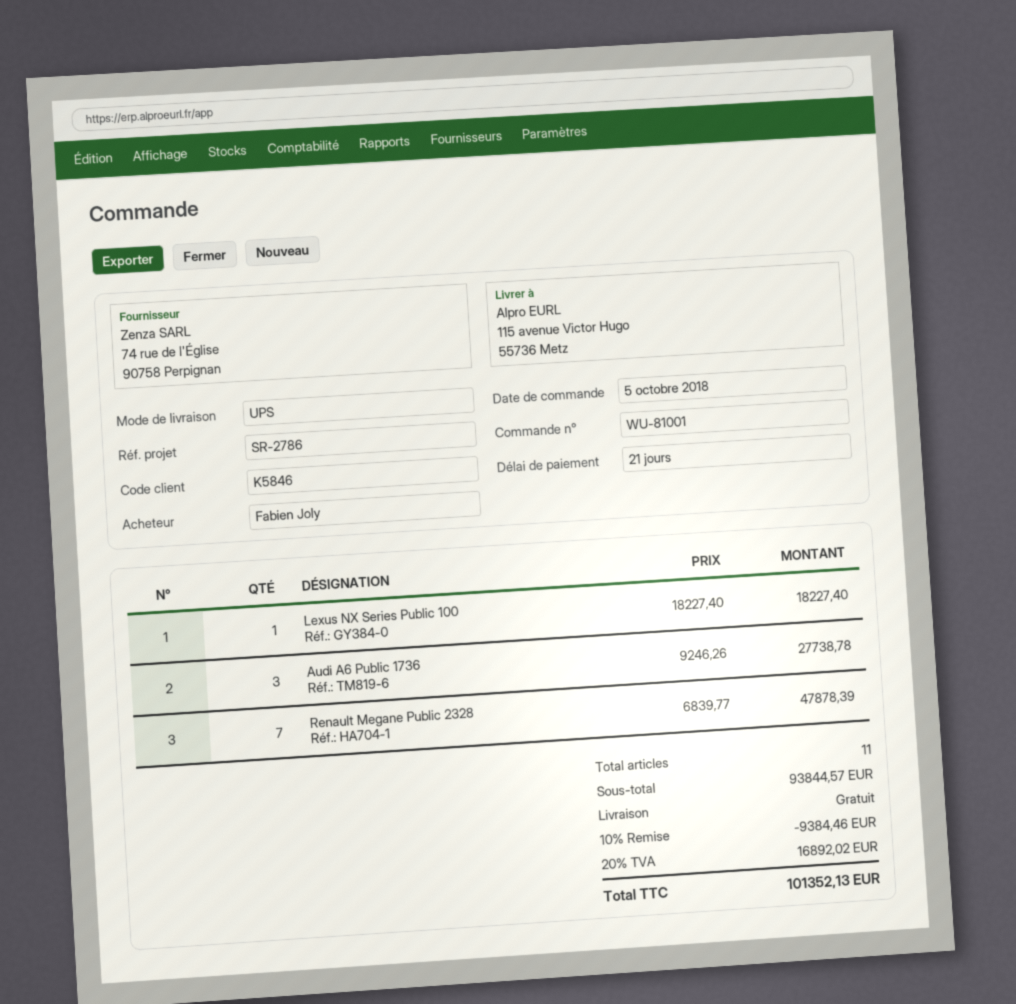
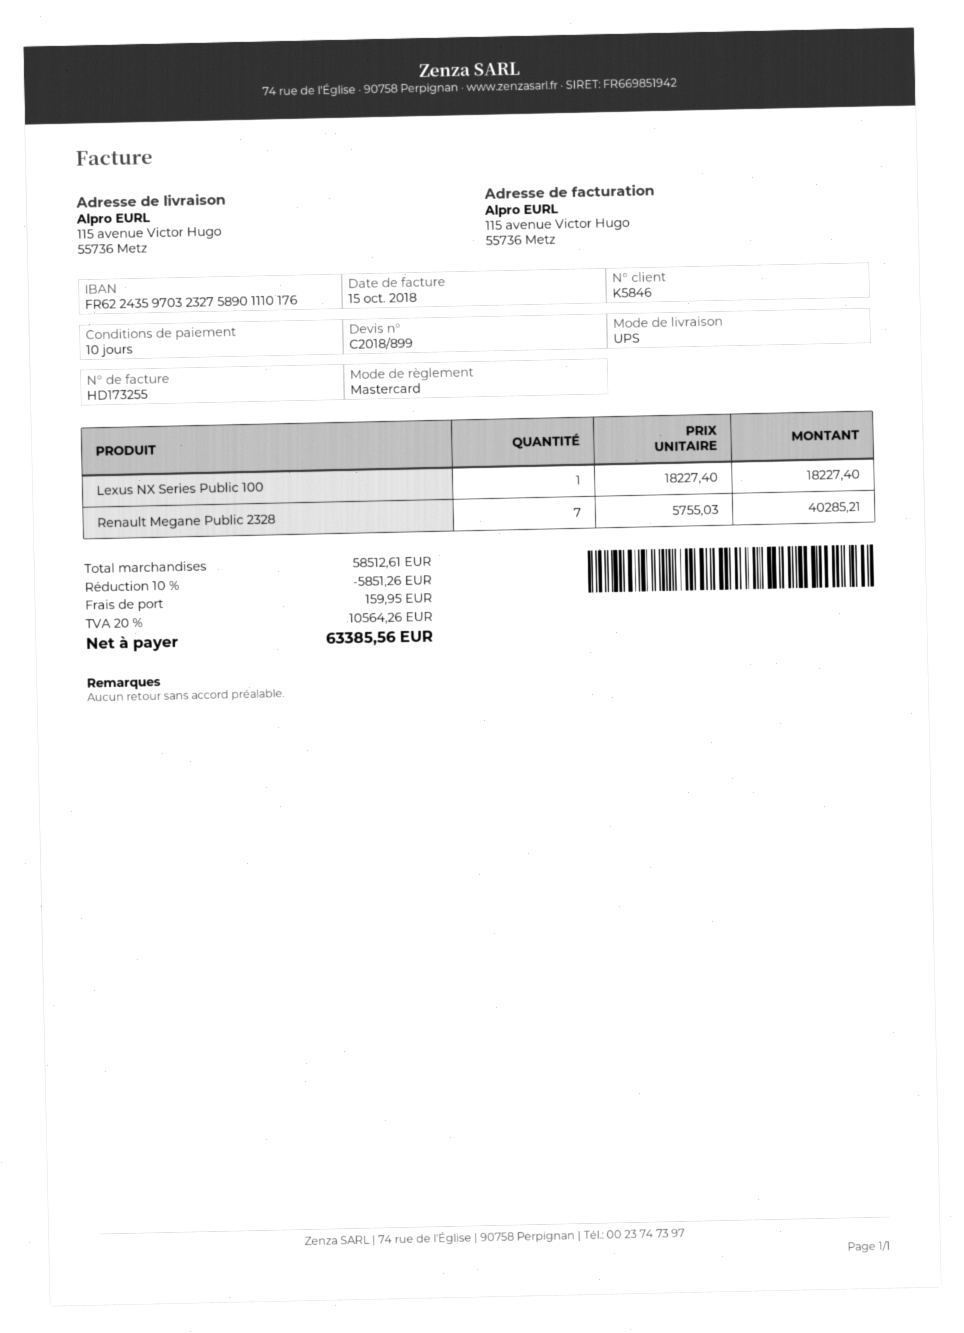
payment terms: 21 days -> 10 days
Audi A6 Public 1736: 3 x 9246.26 = 27738.78 -> none
Renault Megane Public 2328: 7 x 6839.77 = 47878.39 -> 7 x 5755.03 = 40285.21
subtotal: 93844.57 -> 58512.61
discount: 10% = 9384.46 -> 10% = 5851.26
shipping: 0.00 -> 159.95
tax: 20% = 16892.02 -> 20% = 10564.26
total: 101352.13 -> 63385.56

